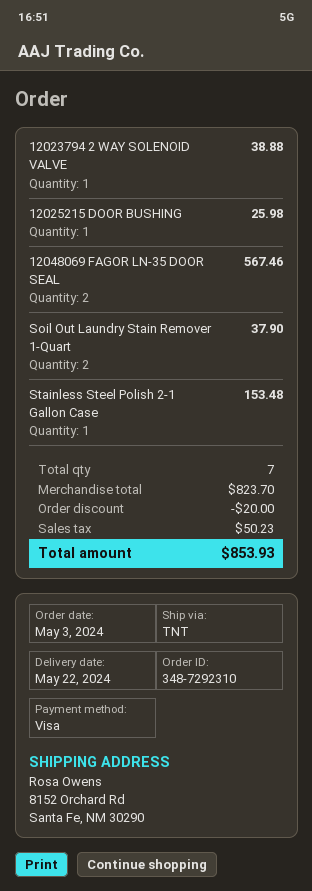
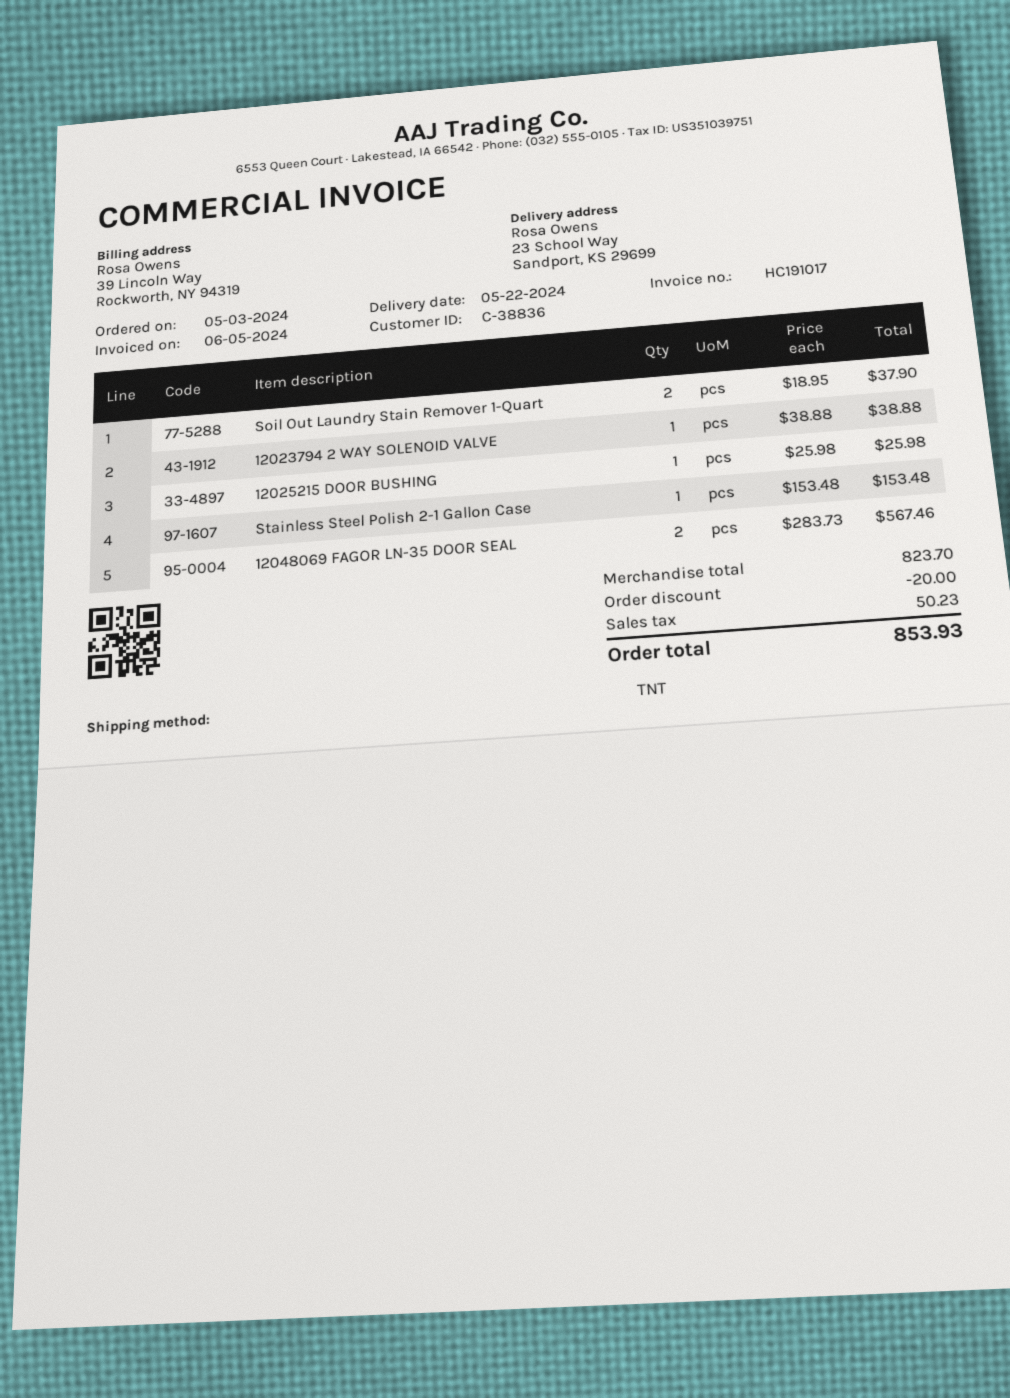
ship to: 8152 Orchard Rd, Santa Fe, NM 30290 -> 23 School Way, Sandport, KS 29699

